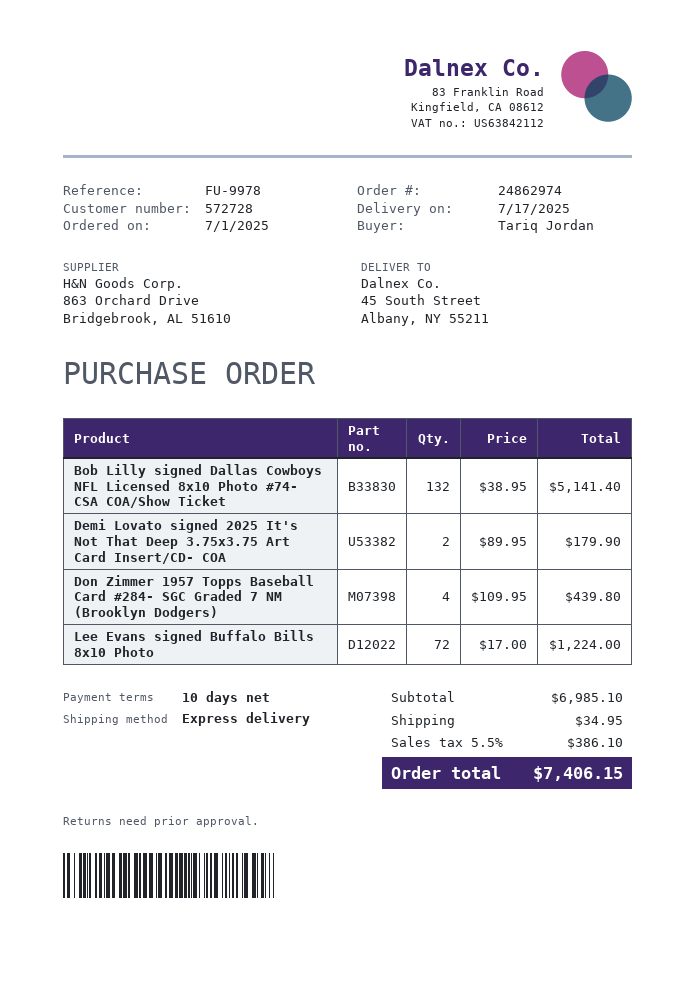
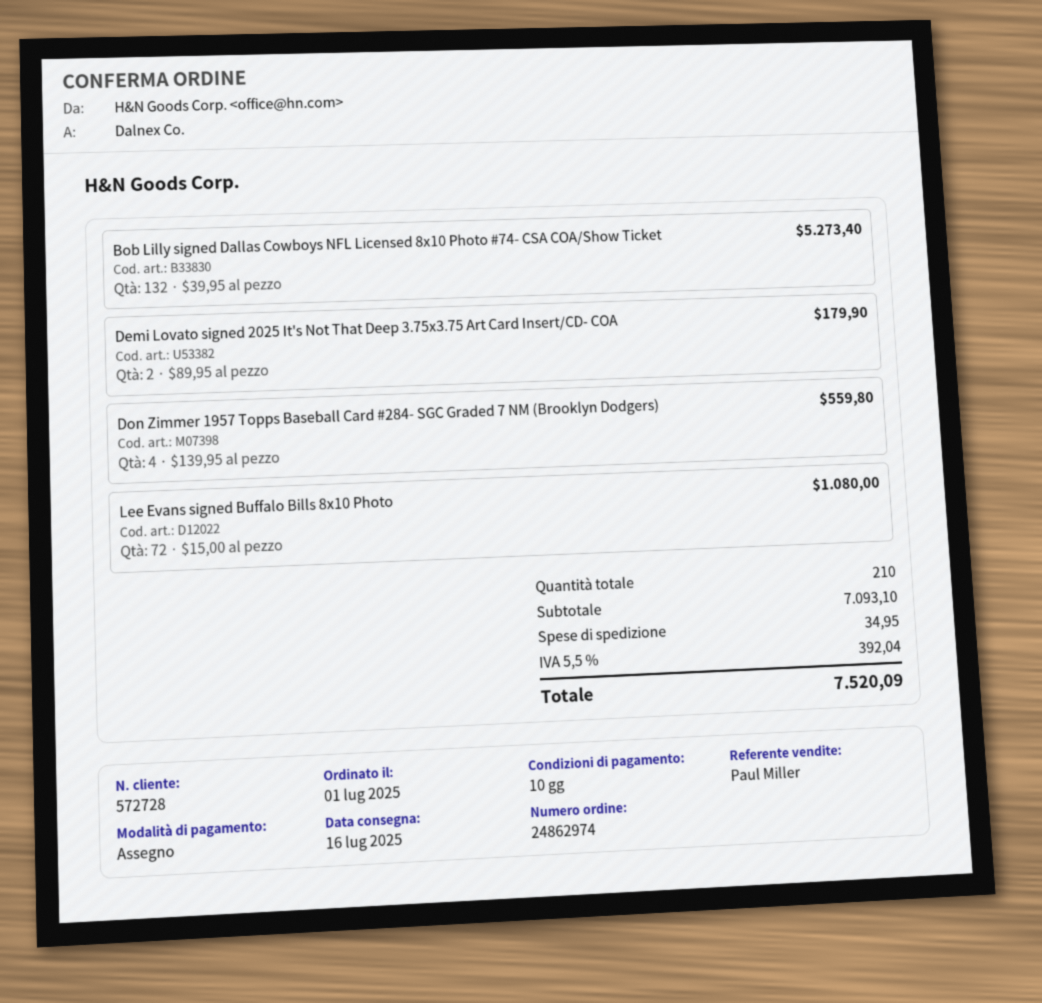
delivery date: 2025-07-17 -> 2025-07-16
Bob Lilly signed Dallas Cowboys NFL Licensed 8x10 Photo #74- CSA COA/Show Ticket: 132 x 38.95 = 5141.40 -> 132 x 39.95 = 5273.40
Don Zimmer 1957 Topps Baseball Card #284- SGC Graded 7 NM (Brooklyn Dodgers): 4 x 109.95 = 439.80 -> 4 x 139.95 = 559.80
Lee Evans signed Buffalo Bills 8x10 Photo: 72 x 17.00 = 1224.00 -> 72 x 15.00 = 1080.00
subtotal: 6985.10 -> 7093.10
tax: 5.5% = 386.10 -> 5.5% = 392.04
total: 7406.15 -> 7520.09

